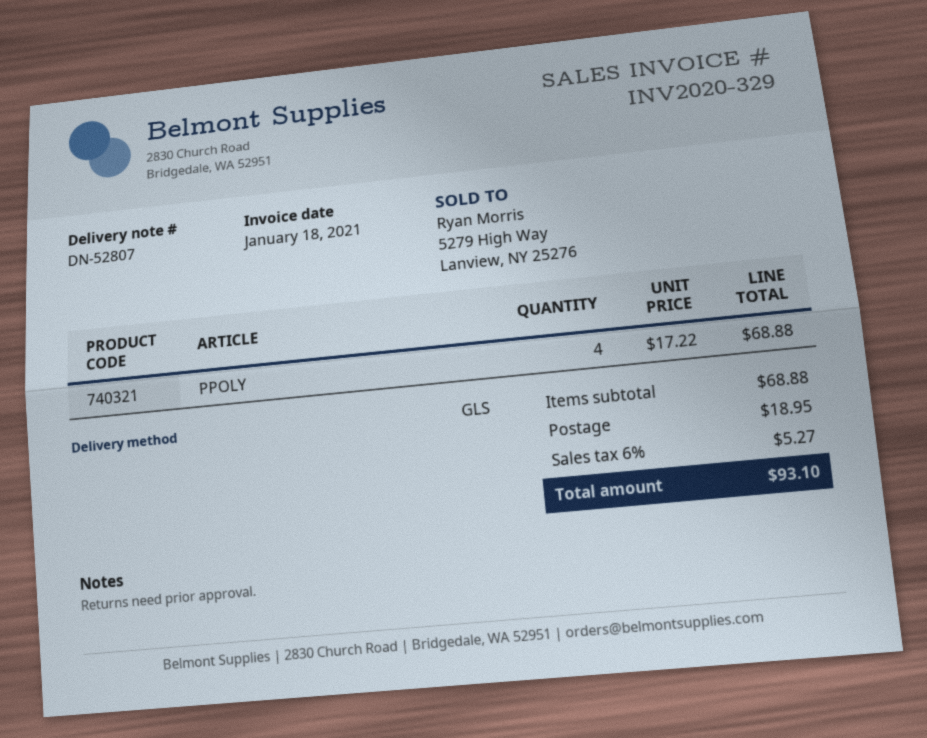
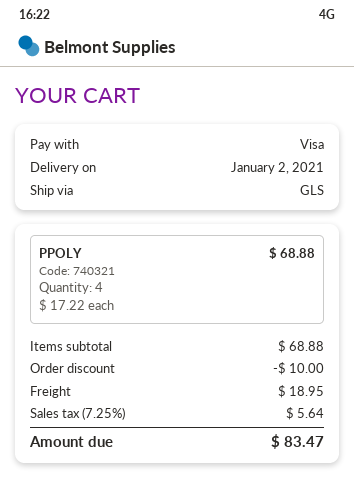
discount: none -> 10.00
tax: 6% = 5.27 -> 7.25% = 5.64
total: 93.10 -> 83.47

